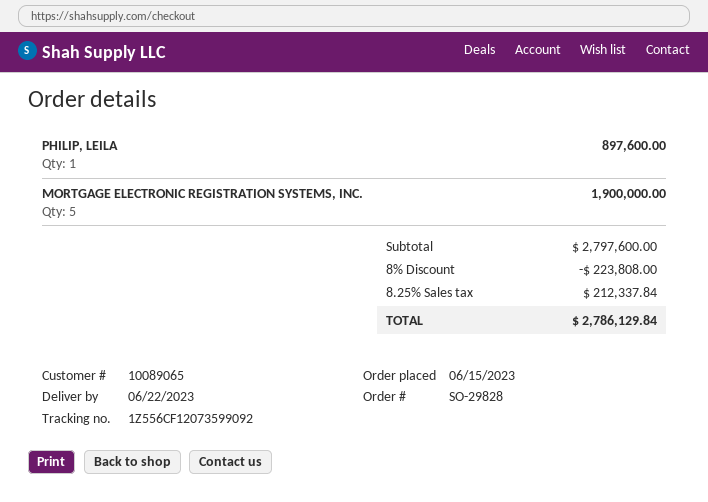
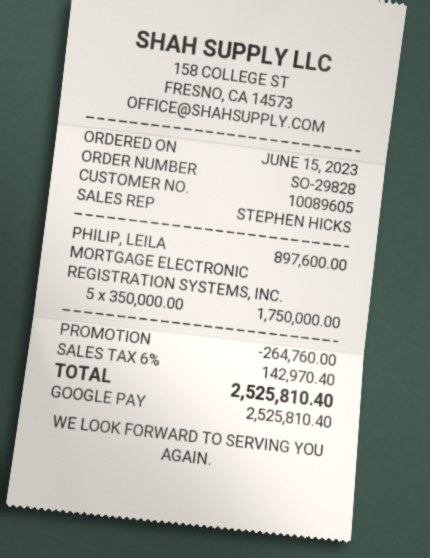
customer number: 10089065 -> 10089605
MORTGAGE ELECTRONIC REGISTRATION SYSTEMS, INC.: 5 for 1900000.00 -> 5 for 1750000.00
discount: 223808.00 -> 264760.00
tax: 8.25% = 212337.84 -> 6% = 142970.40
total: 2786129.84 -> 2525810.40

